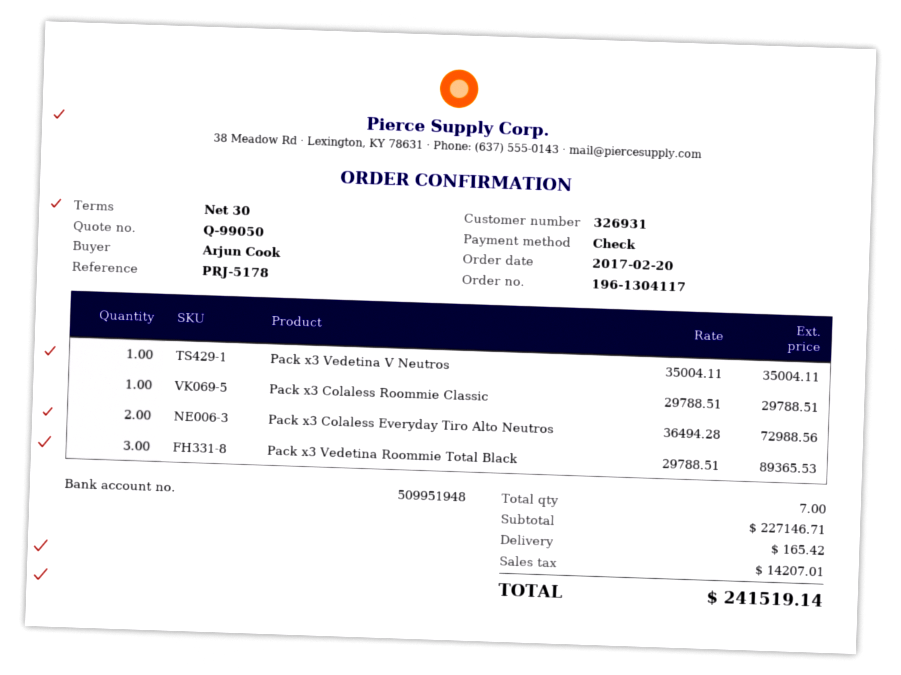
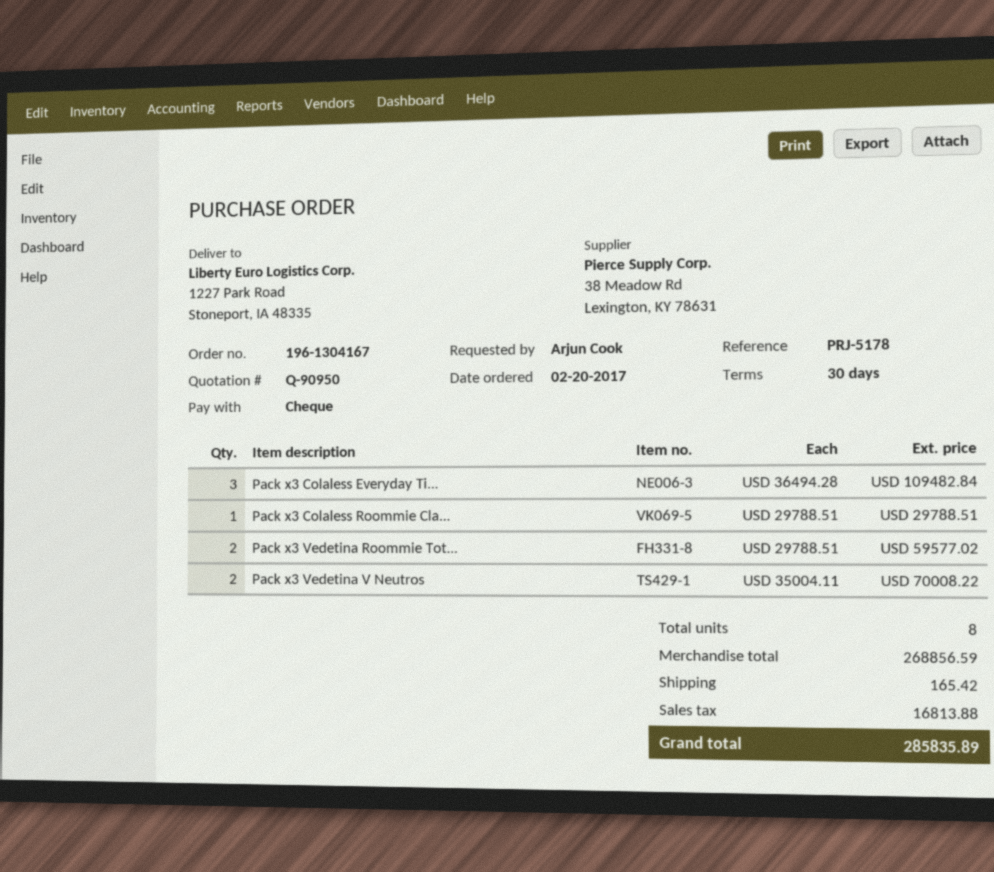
quote number: Q-99050 -> Q-90950
order number: 196-1304117 -> 196-1304167
Pack x3 Vedetina V Neutros: 1 x 35004.11 = 35004.11 -> 2 x 35004.11 = 70008.22
Pack x3 Colaless Everyday Tiro Alto Neutros: 2 x 36494.28 = 72988.56 -> 3 x 36494.28 = 109482.84
Pack x3 Vedetina Roommie Total Black: 3 x 29788.51 = 89365.53 -> 2 x 29788.51 = 59577.02
total quantity: 7 -> 8
subtotal: 227146.71 -> 268856.59
tax: 14207.01 -> 16813.88
total: 241519.14 -> 285835.89

